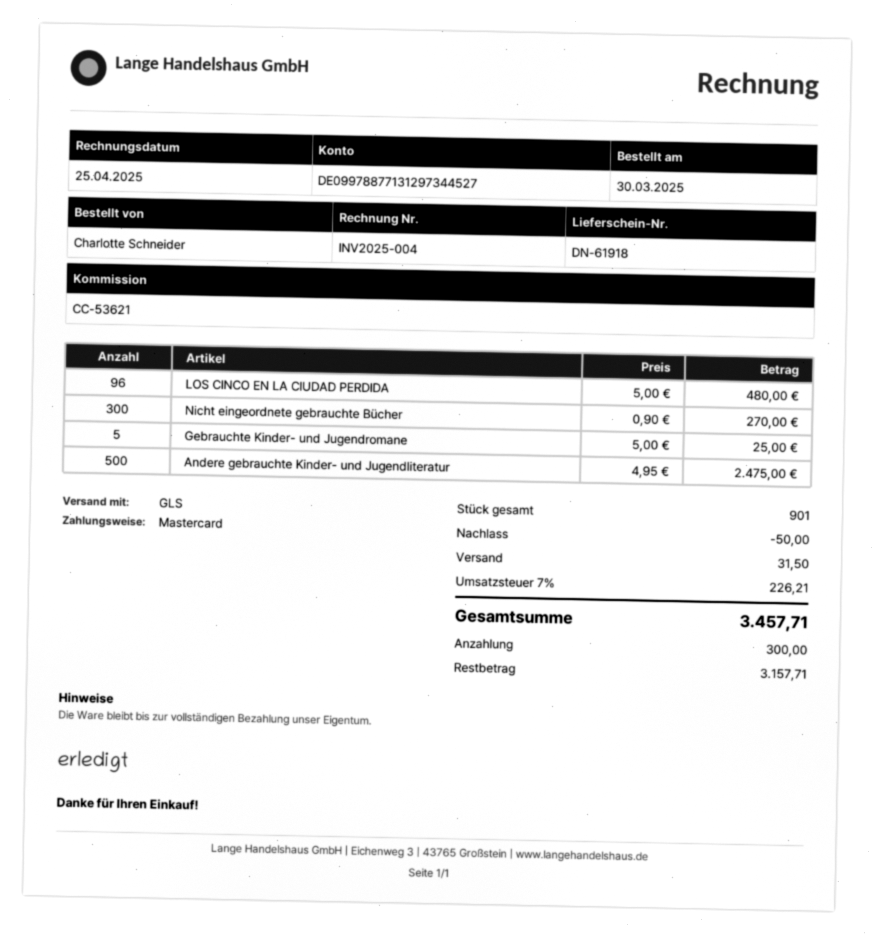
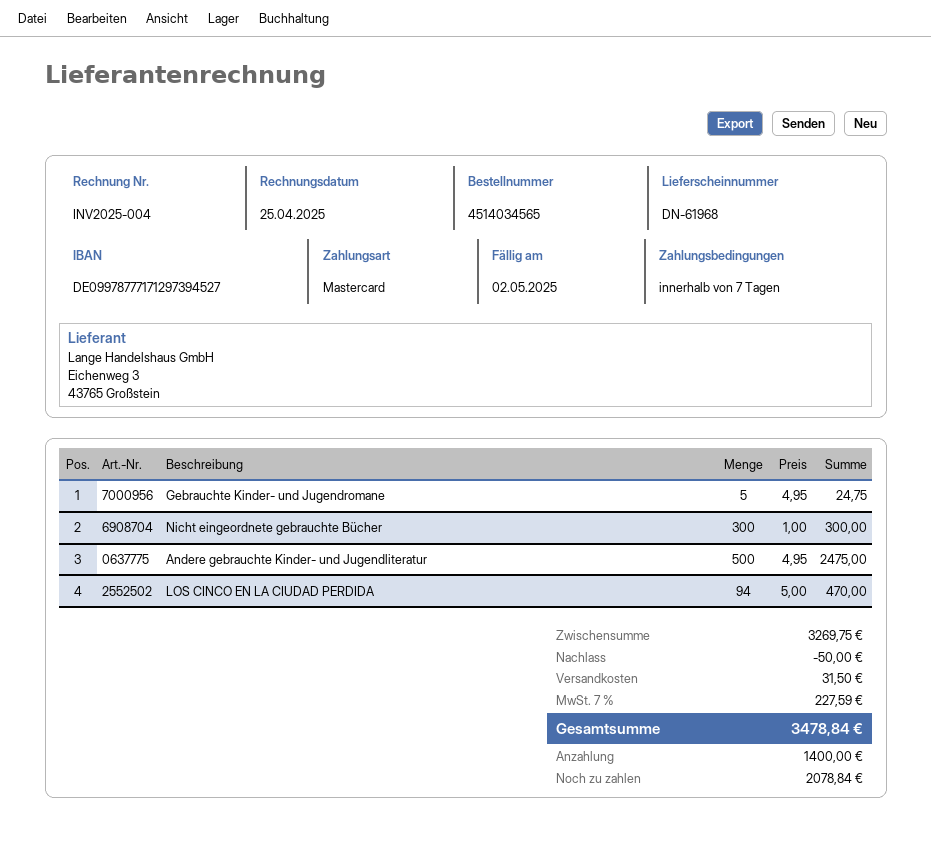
delivery note number: DN-61918 -> DN-61968
bank account: DE09978877131297344527 -> DE09978777171297394527
LOS CINCO EN LA CIUDAD PERDIDA: 96 x 5.00 = 480.00 -> 94 x 5.00 = 470.00
Nicht eingeordnete gebrauchte Bücher: 300 x 0.90 = 270.00 -> 300 x 1.00 = 300.00
Gebrauchte Kinder- und Jugendromane: 5 x 5.00 = 25.00 -> 5 x 4.95 = 24.75
tax: 7% = 226.21 -> 7% = 227.59
total: 3457.71 -> 3478.84
deposit: 300.00 -> 1400.00
balance: 3157.71 -> 2078.84

